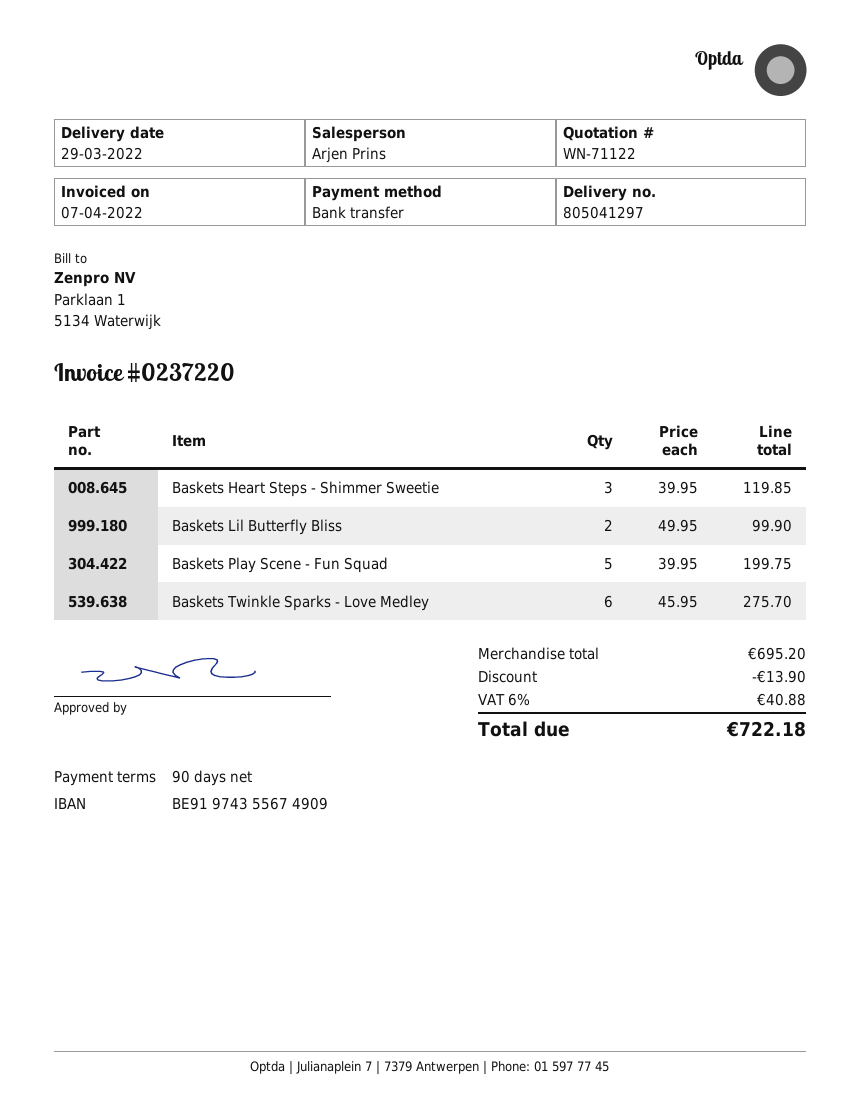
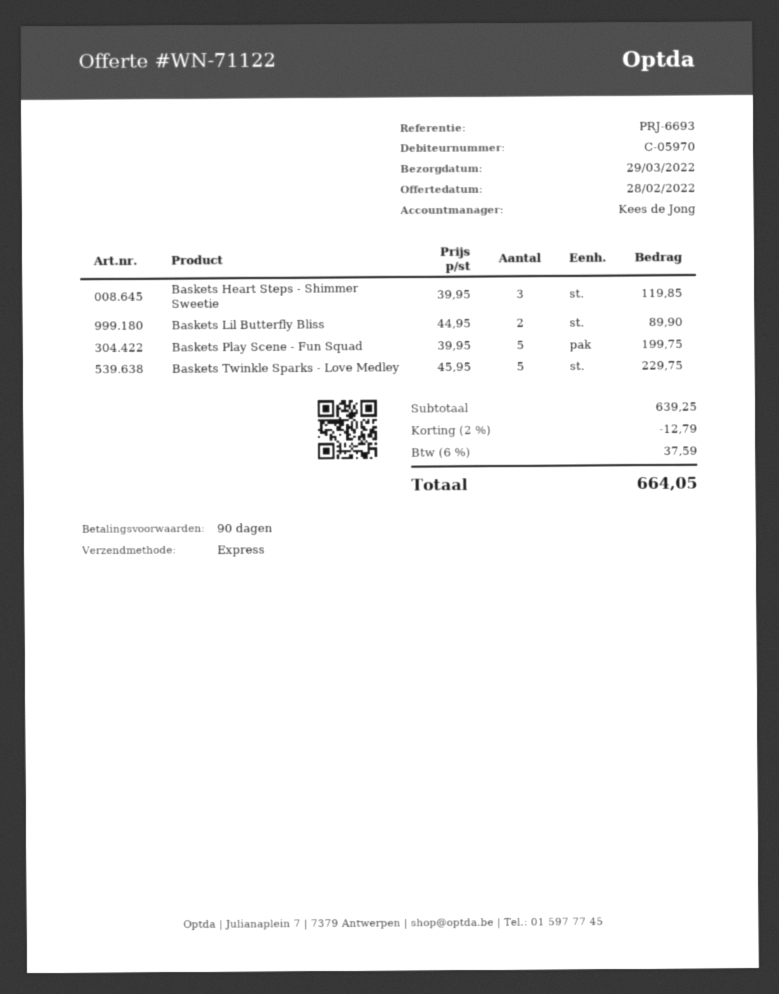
sales rep: Arjen Prins -> Kees de Jong
Baskets Lil Butterfly Bliss: 2 x 49.95 = 99.90 -> 2 x 44.95 = 89.90
Baskets Twinkle Sparks - Love Medley: 6 x 45.95 = 275.70 -> 5 x 45.95 = 229.75
subtotal: 695.20 -> 639.25
discount: 13.90 -> 12.79
tax: 6% = 40.88 -> 6% = 37.59
total: 722.18 -> 664.05

